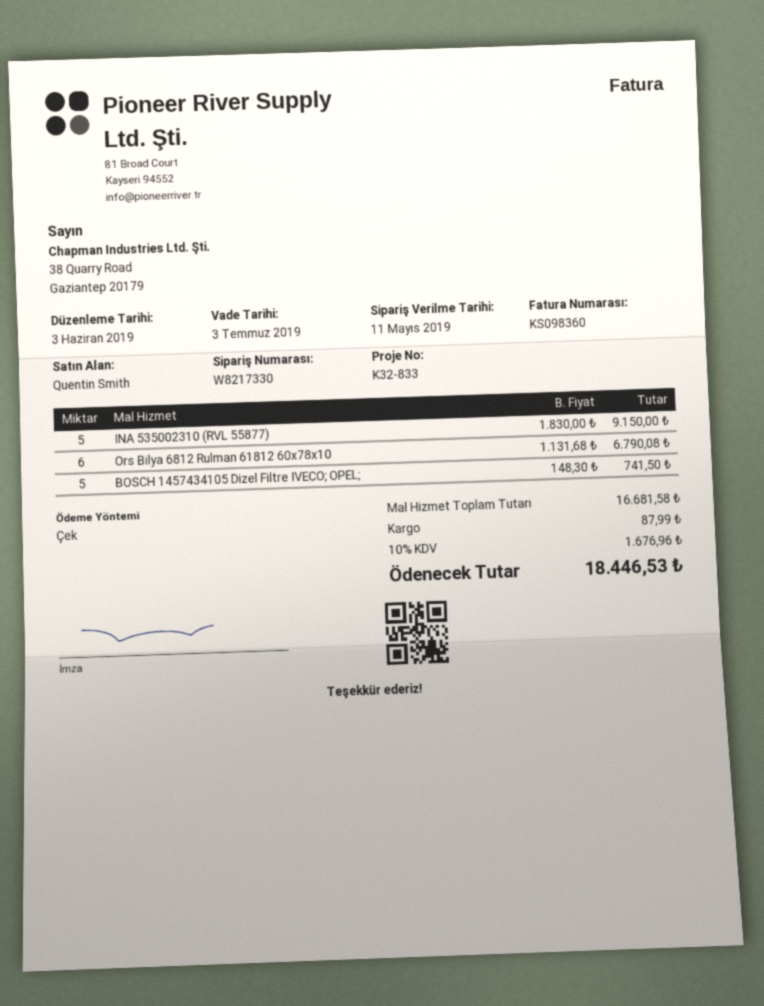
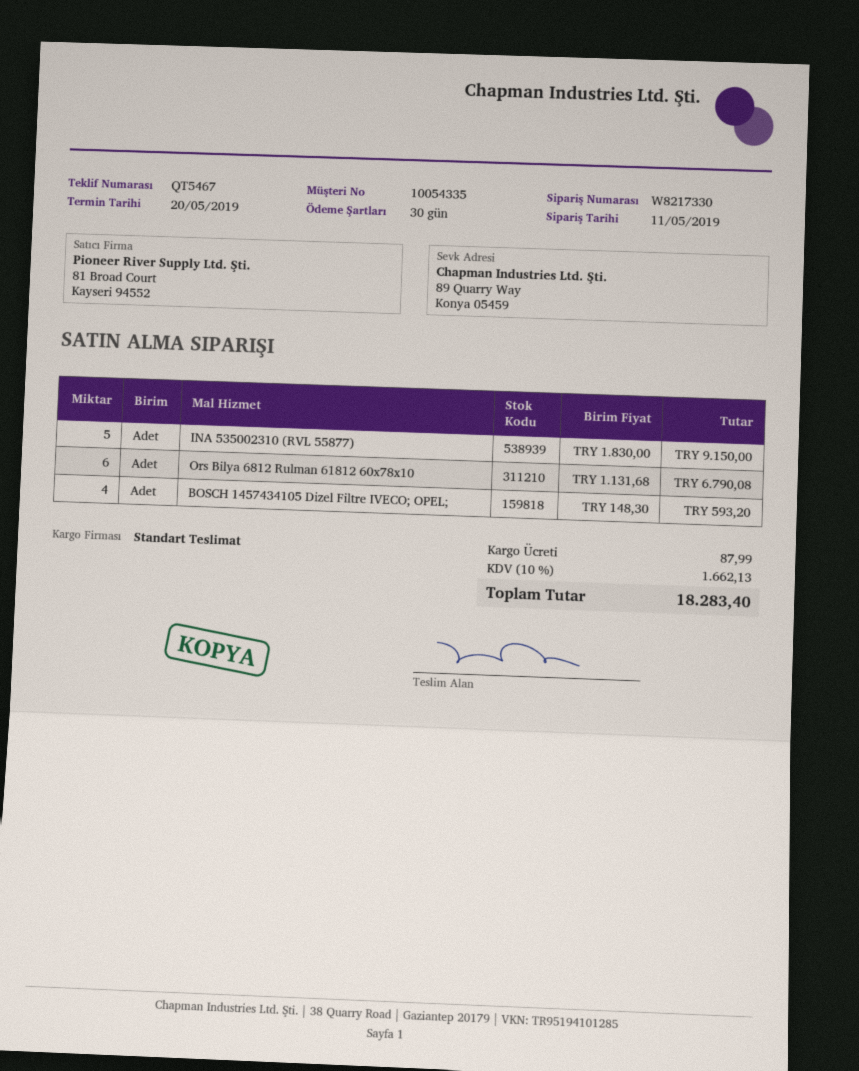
BOSCH 1457434105 Dizel Filtre IVECO; OPEL;: 5 x 148.30 = 741.50 -> 4 x 148.30 = 593.20
tax: 10% = 1676.96 -> 10% = 1662.13
total: 18446.53 -> 18283.40

